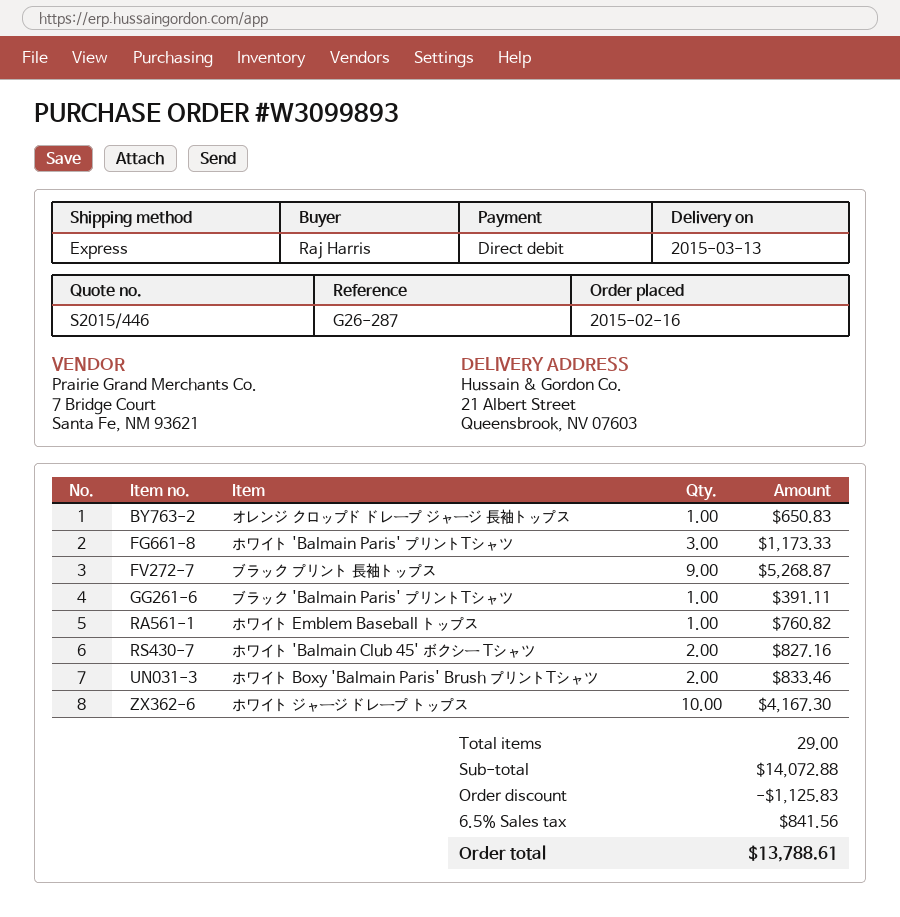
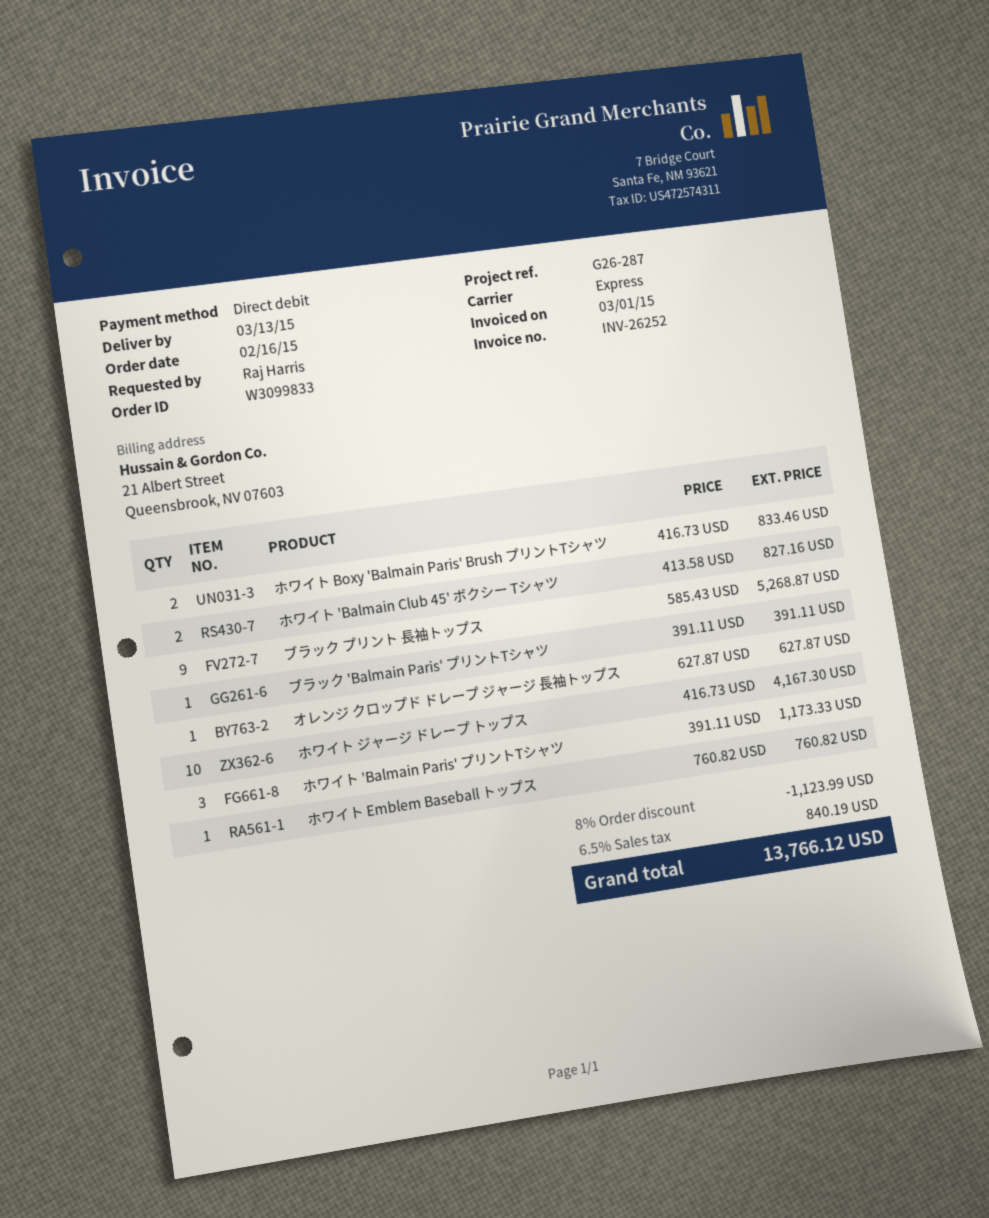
order number: W3099893 -> W3099833
オレンジ クロップド ドレープ ジャージ 長袖トップス: 1 for 650.83 -> 1 for 627.87
discount: 1125.83 -> 1123.99
tax: 6.5% = 841.56 -> 6.5% = 840.19
total: 13788.61 -> 13766.12

